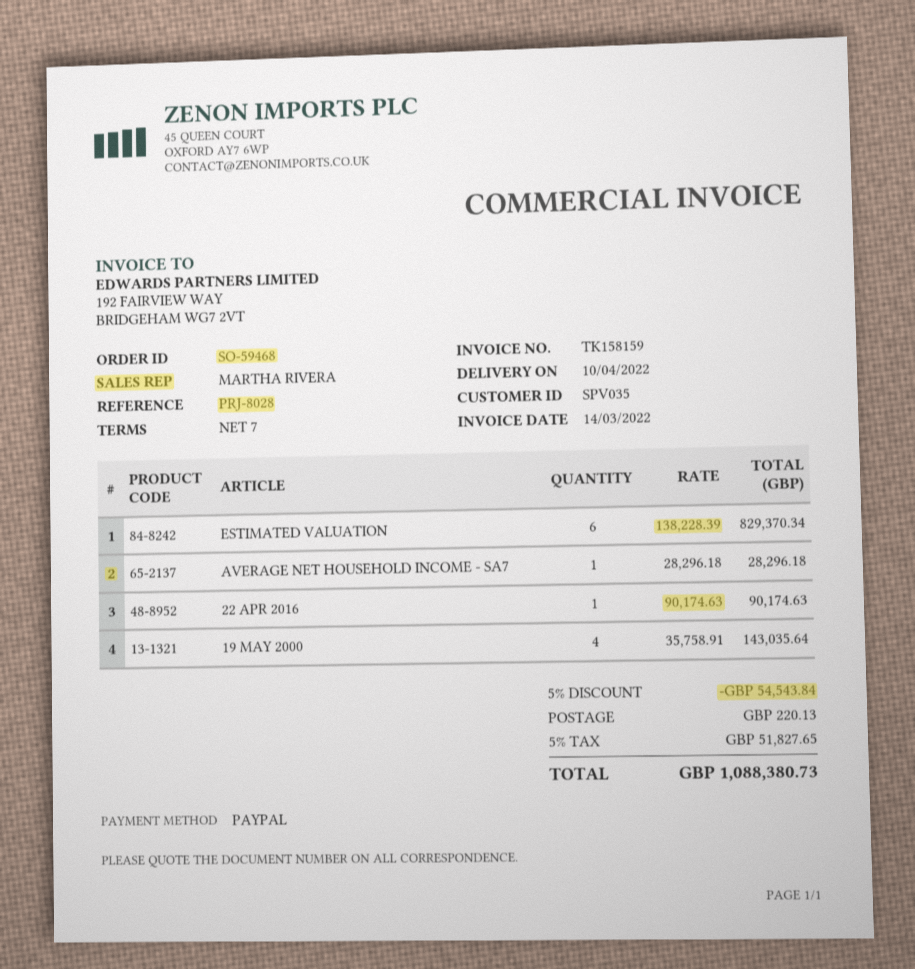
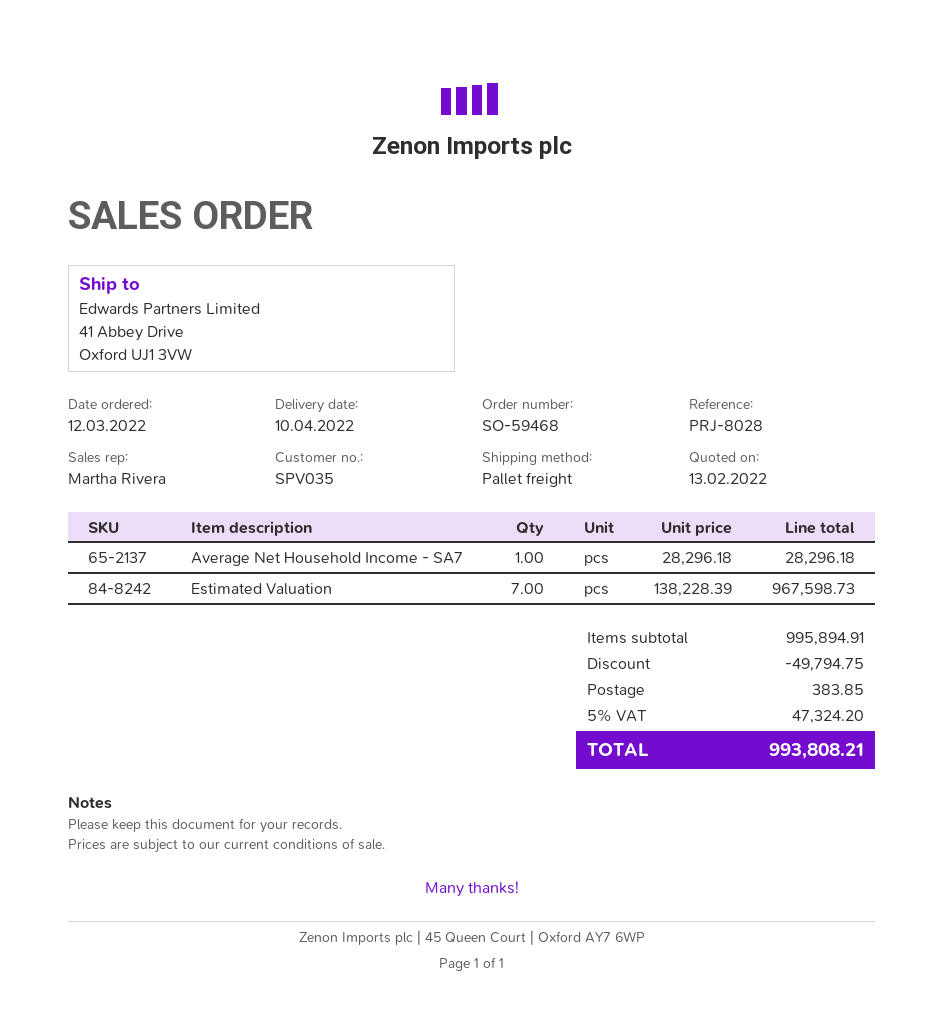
ESTIMATED VALUATION: 6 x 138228.39 = 829370.34 -> 7 x 138228.39 = 967598.73
22 APR 2016: 1 x 90174.63 = 90174.63 -> none
19 MAY 2000: 4 x 35758.91 = 143035.64 -> none
discount: 54543.84 -> 49794.75
shipping: 220.13 -> 383.85
tax: 5% = 51827.65 -> 5% = 47324.20
total: 1088380.73 -> 993808.21

